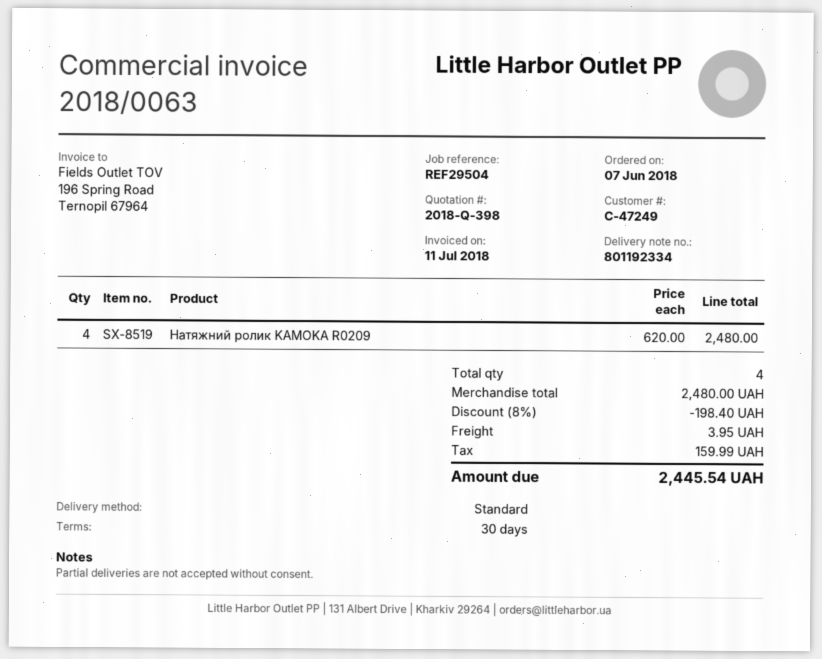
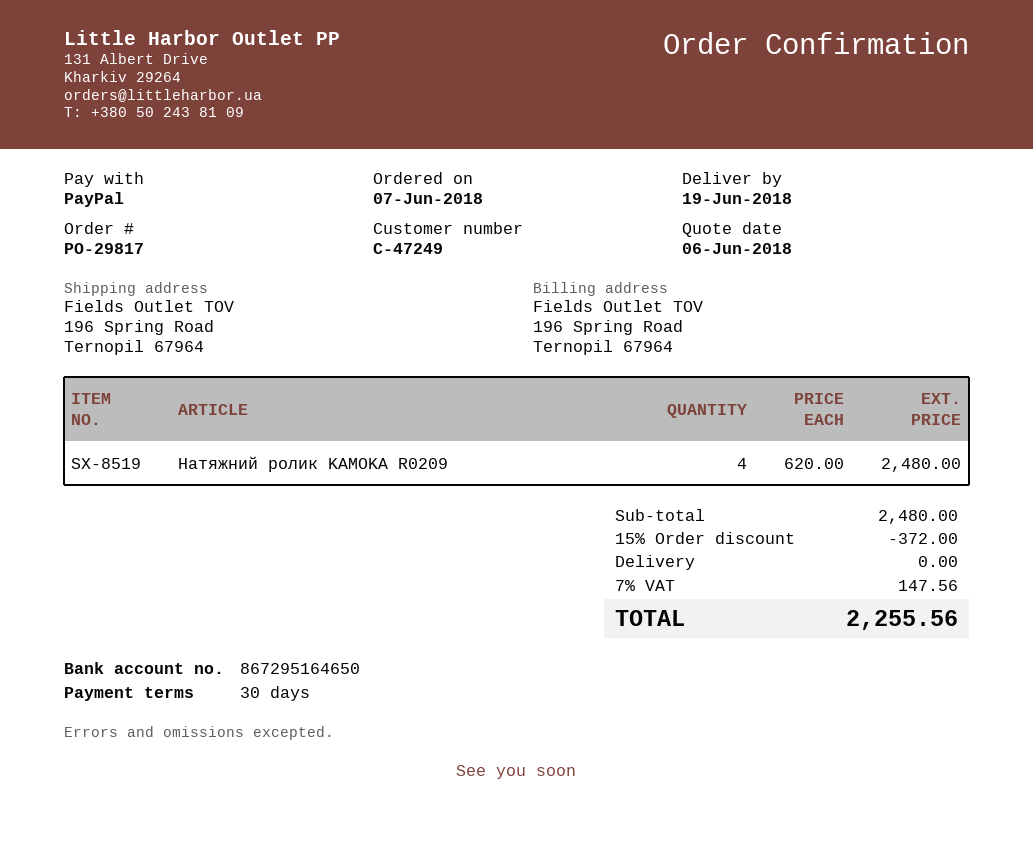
discount: 8% = 198.40 -> 15% = 372.00
shipping: 3.95 -> 0.00
tax: 159.99 -> 147.56
total: 2445.54 -> 2255.56

